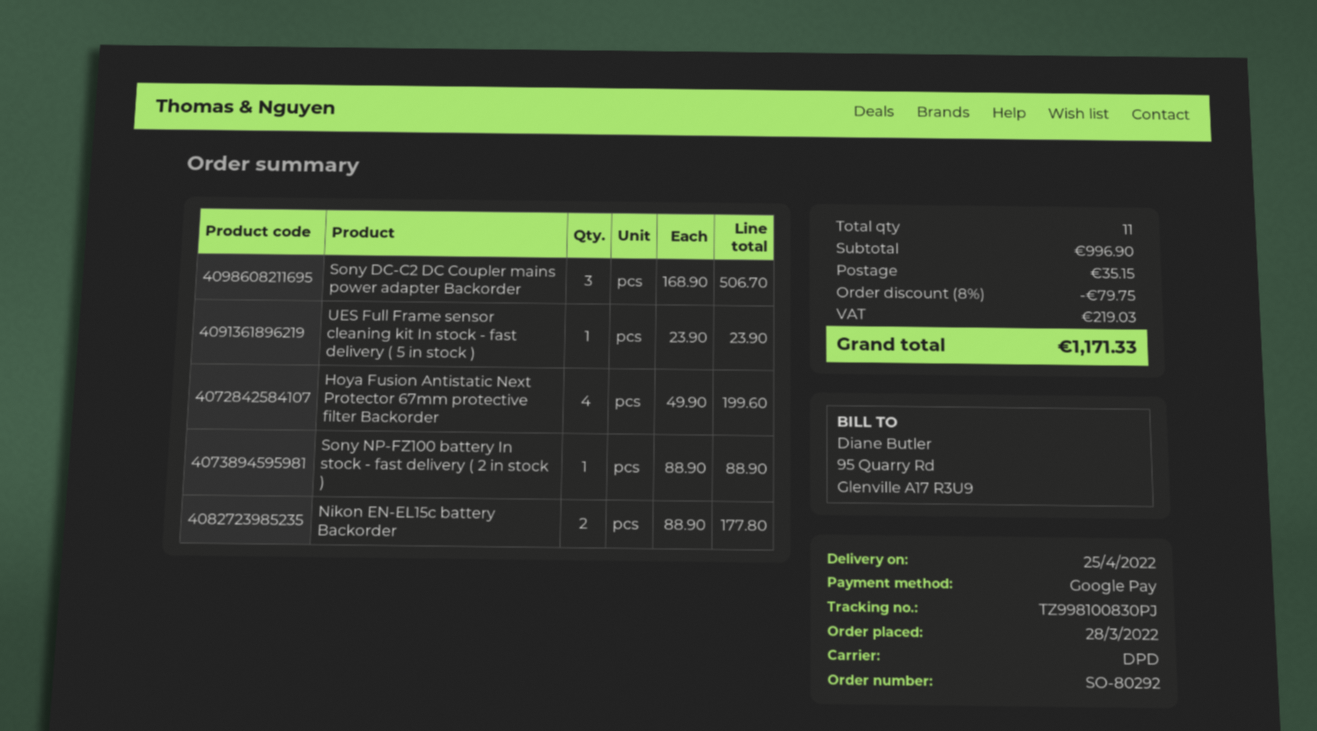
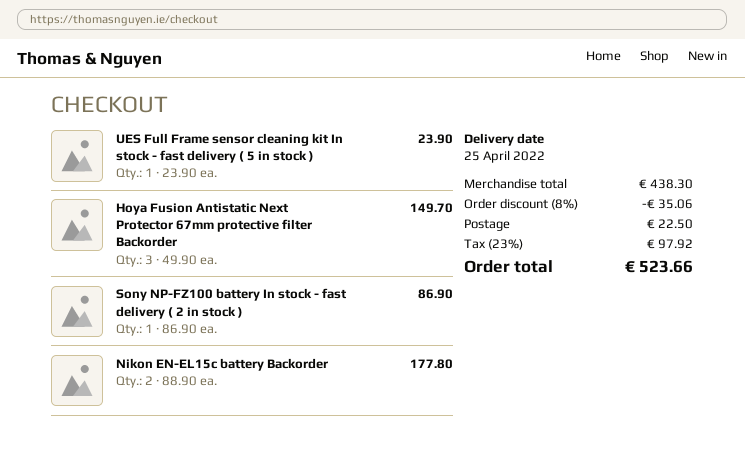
Sony DC-C2 DC Coupler mains power adapter Backorder: 3 x 168.90 = 506.70 -> none
Hoya Fusion Antistatic Next Protector 67mm protective filter Backorder: 4 x 49.90 = 199.60 -> 3 x 49.90 = 149.70
Sony NP-FZ100 battery In stock - fast delivery ( 2 in stock ): 1 x 88.90 = 88.90 -> 1 x 86.90 = 86.90
subtotal: 996.90 -> 438.30
discount: 8% = 79.75 -> 8% = 35.06
shipping: 35.15 -> 22.50
tax: 219.03 -> 97.92
total: 1171.33 -> 523.66

